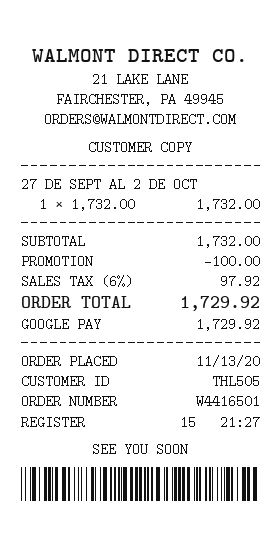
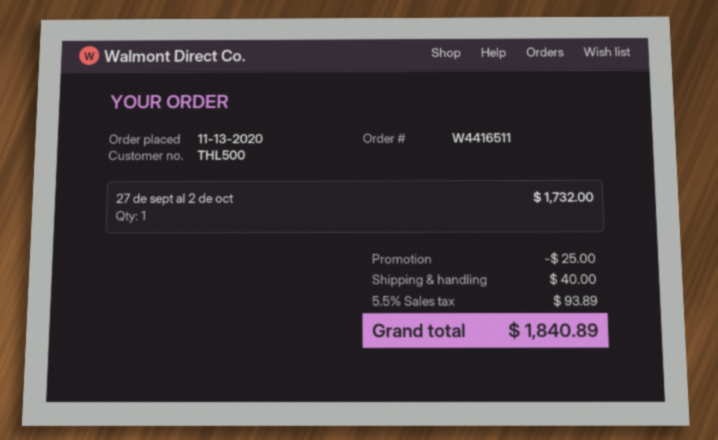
order number: W4416501 -> W4416511
customer number: THL505 -> THL500
discount: 100.00 -> 25.00
shipping: none -> 40.00
tax: 6% = 97.92 -> 5.5% = 93.89
total: 1729.92 -> 1840.89

